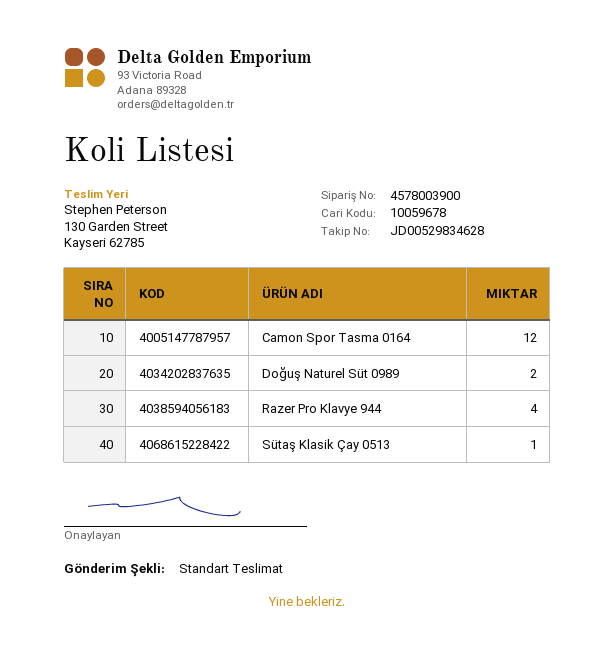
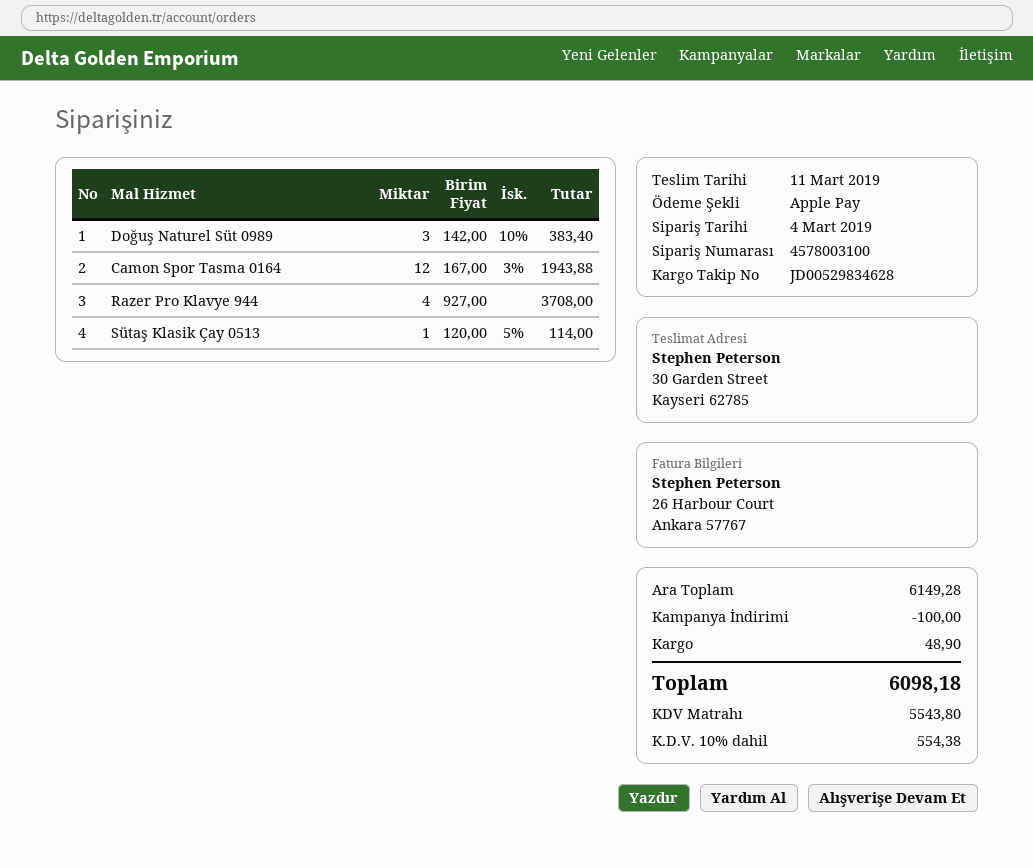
order number: 4578003900 -> 4578003100
ship to: 130 Garden Street, Kayseri 62785 -> 30 Garden Street, Kayseri 62785
Doğuş Naturel Süt 0989: 2 -> 3

